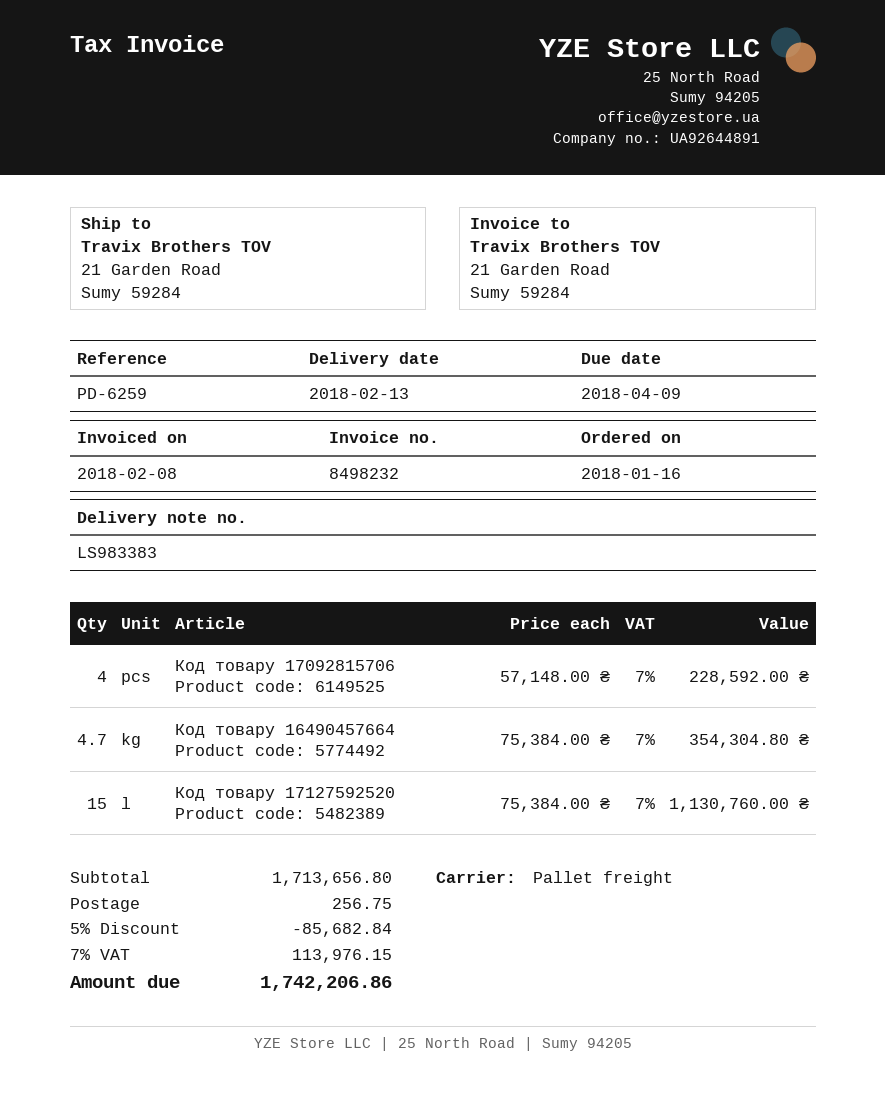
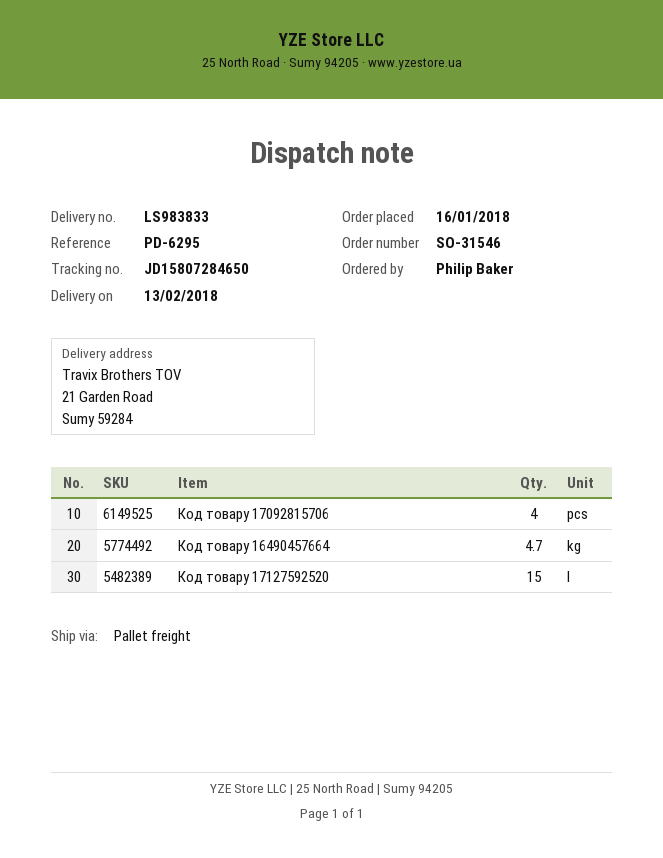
delivery note number: LS983383 -> LS983833
reference: PD-6259 -> PD-6295

